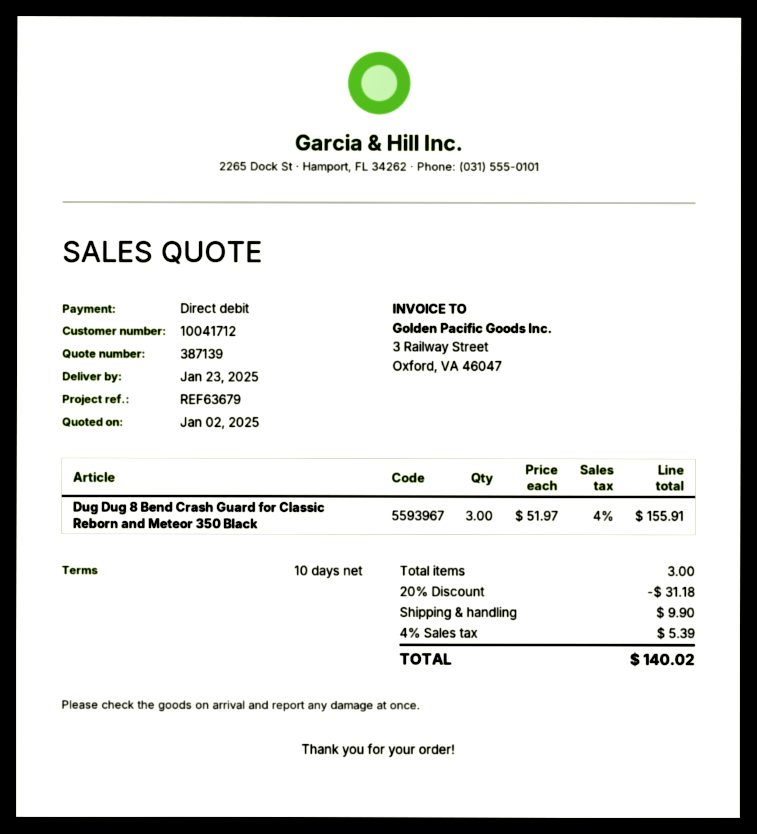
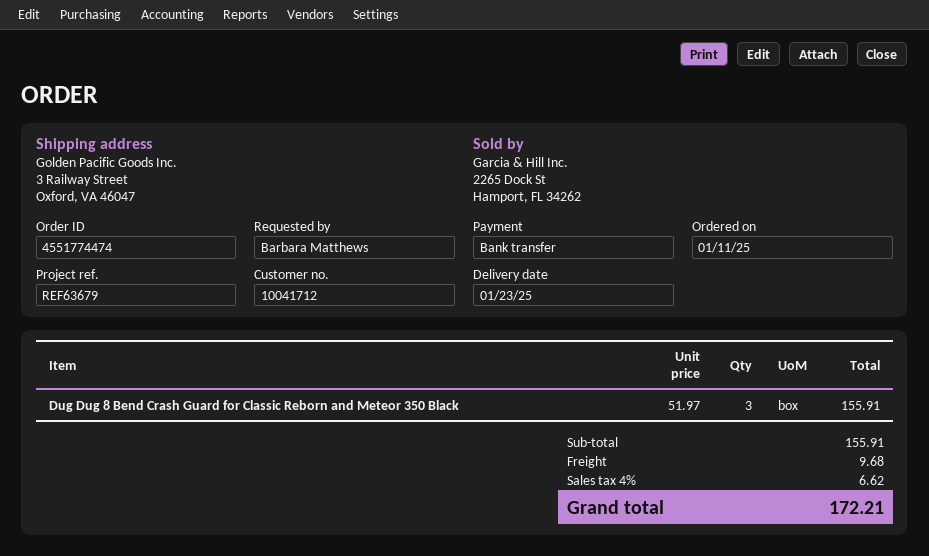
payment method: direct debit -> bank transfer
discount: 20% = 31.18 -> none
shipping: 9.90 -> 9.68
tax: 4% = 5.39 -> 4% = 6.62
total: 140.02 -> 172.21

